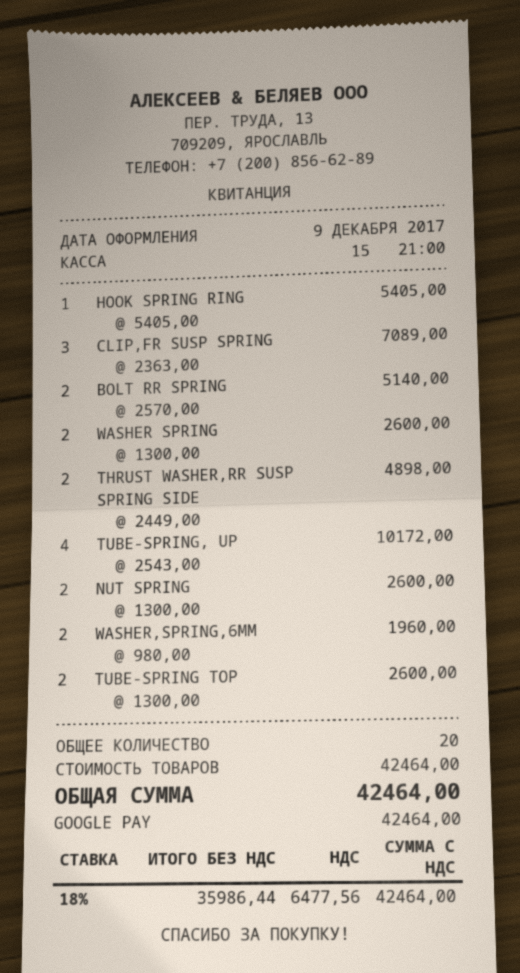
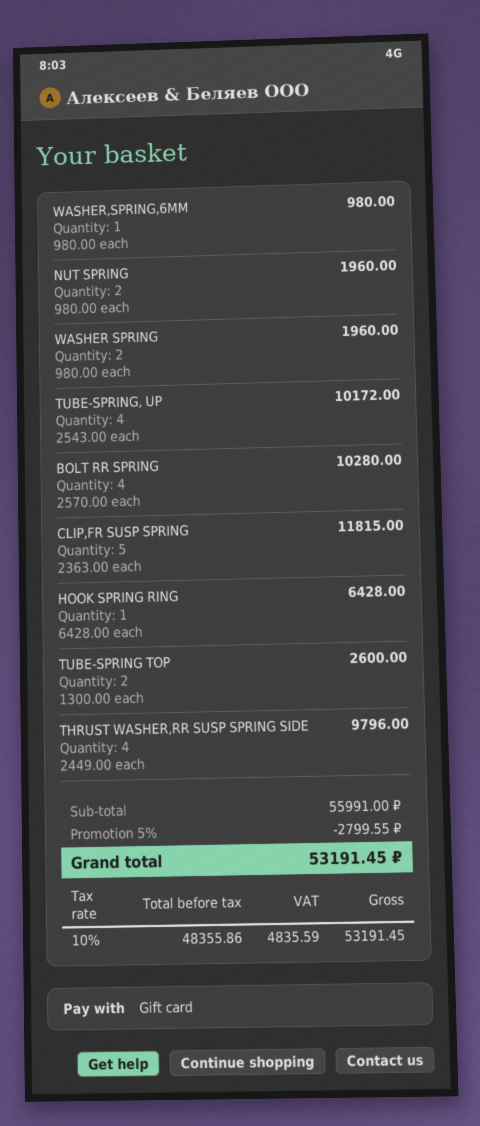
payment method: Google Pay -> gift card
HOOK SPRING RING: 1 x 5405.00 = 5405.00 -> 1 x 6428.00 = 6428.00
CLIP,FR SUSP SPRING: 3 x 2363.00 = 7089.00 -> 5 x 2363.00 = 11815.00
BOLT RR SPRING: 2 x 2570.00 = 5140.00 -> 4 x 2570.00 = 10280.00
WASHER SPRING: 2 x 1300.00 = 2600.00 -> 2 x 980.00 = 1960.00
THRUST WASHER,RR SUSP SPRING SIDE: 2 x 2449.00 = 4898.00 -> 4 x 2449.00 = 9796.00
NUT SPRING: 2 x 1300.00 = 2600.00 -> 2 x 980.00 = 1960.00
WASHER,SPRING,6MM: 2 x 980.00 = 1960.00 -> 1 x 980.00 = 980.00
subtotal: 42464.00 -> 55991.00
discount: none -> 5% = 2799.55
net: 35986.44 -> 48355.86
tax: 18% = 6477.56 -> 10% = 4835.59
total: 42464.00 -> 53191.45

